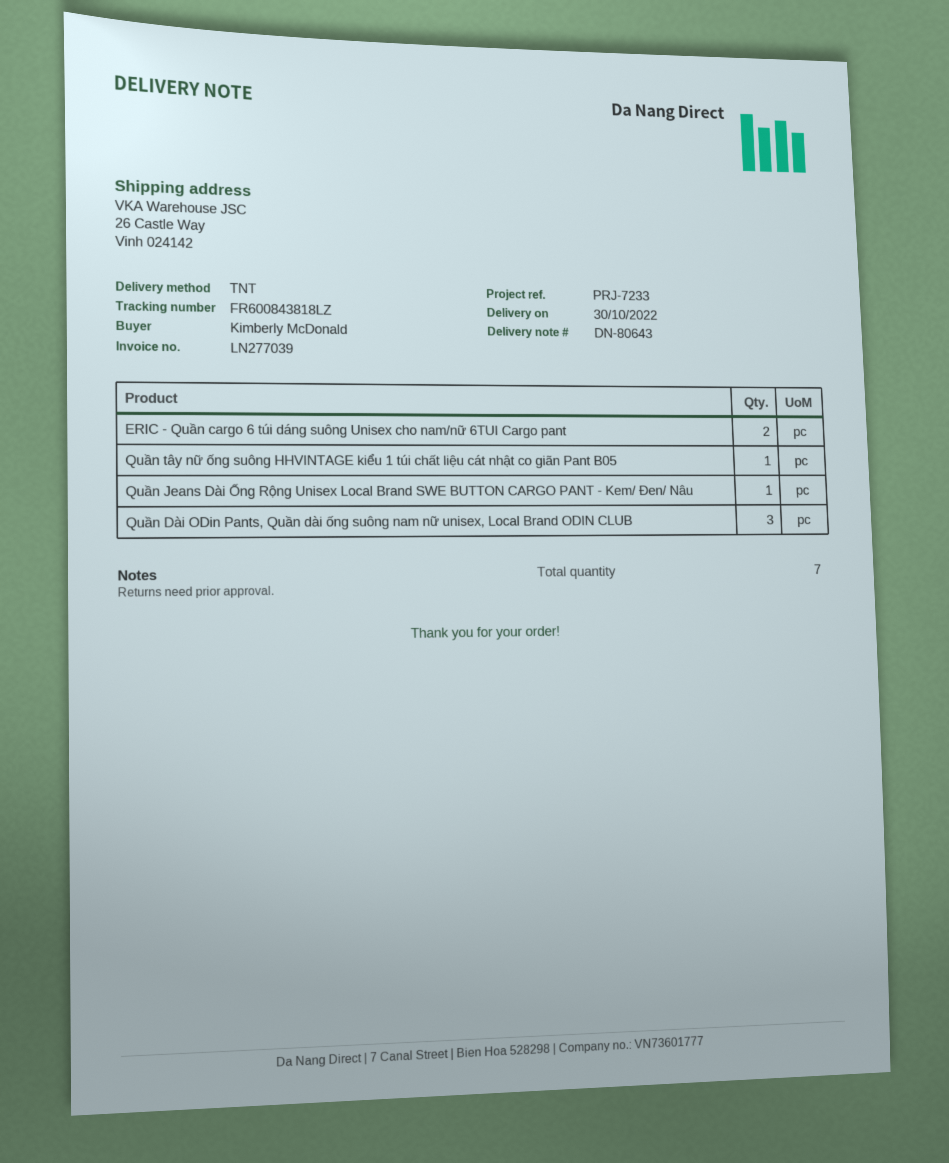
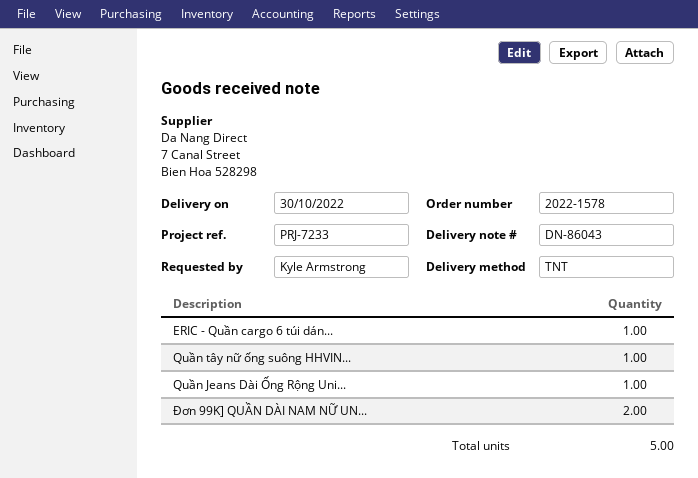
delivery note number: DN-80643 -> DN-86043
ordered by: Kimberly McDonald -> Kyle Armstrong
ERIC - Quần cargo 6 túi dáng suông Unisex cho nam/nữ 6TUI Cargo pant: 2 -> 1
Quần Dài ODin Pants, Quần dài ống suông nam nữ unisex, Local Brand ODIN CLUB: 3 -> none
Đơn 99K] QUẦN DÀI NAM NỮ UN...: none -> 2
total quantity: 7 -> 5

